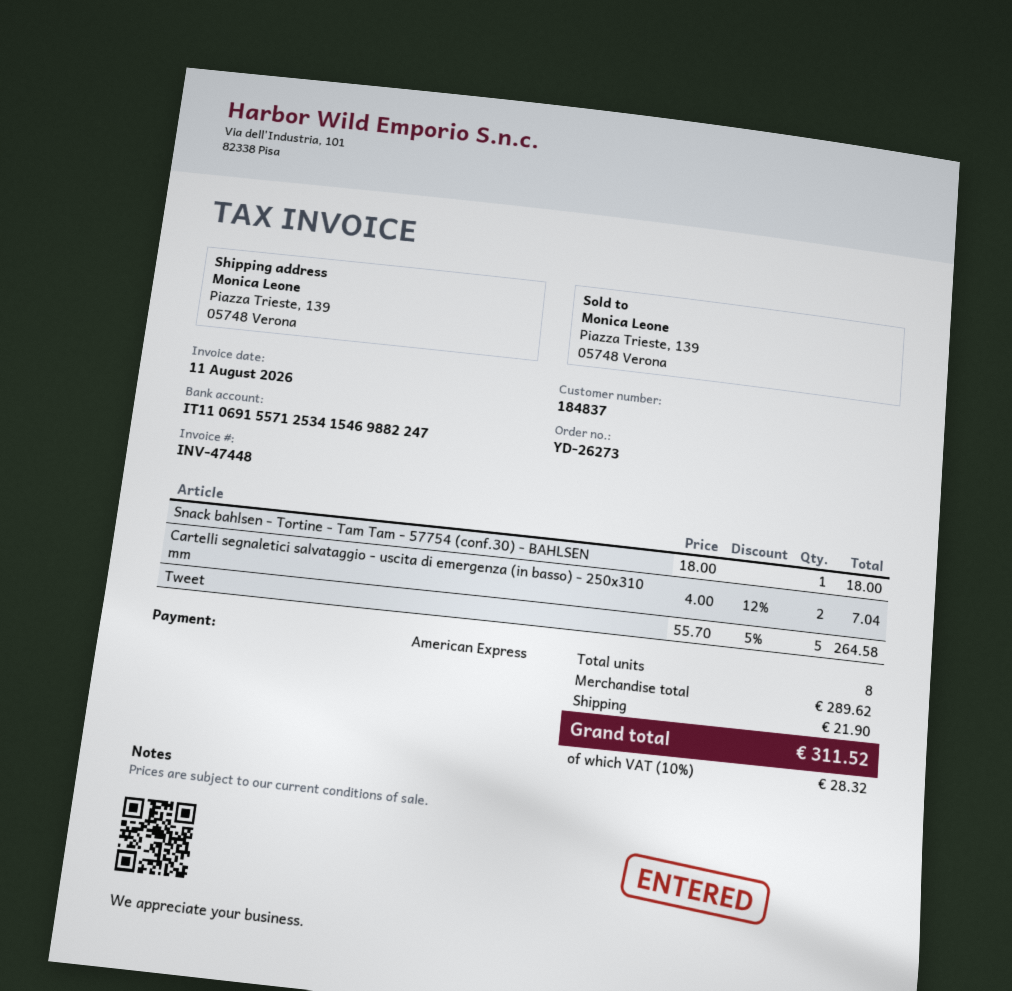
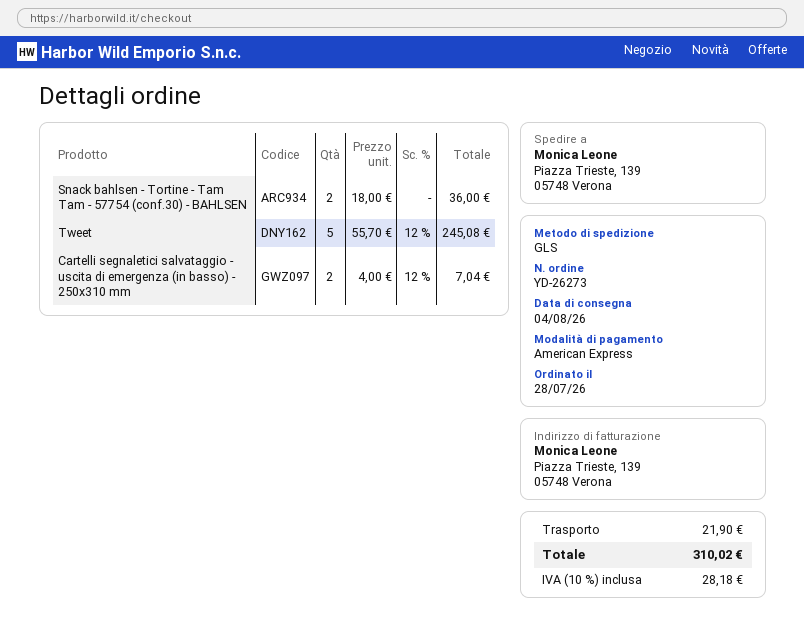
Snack bahlsen - Tortine - Tam Tam - 57754 (conf.30) - BAHLSEN: 1 x 18.00 = 18.00 -> 2 x 18.00 = 36.00
Tweet: 5 x 55.70 - 5% = 264.58 -> 5 x 55.70 - 12% = 245.08
tax: 10% = 28.32 -> 10% = 28.18
total: 311.52 -> 310.02

